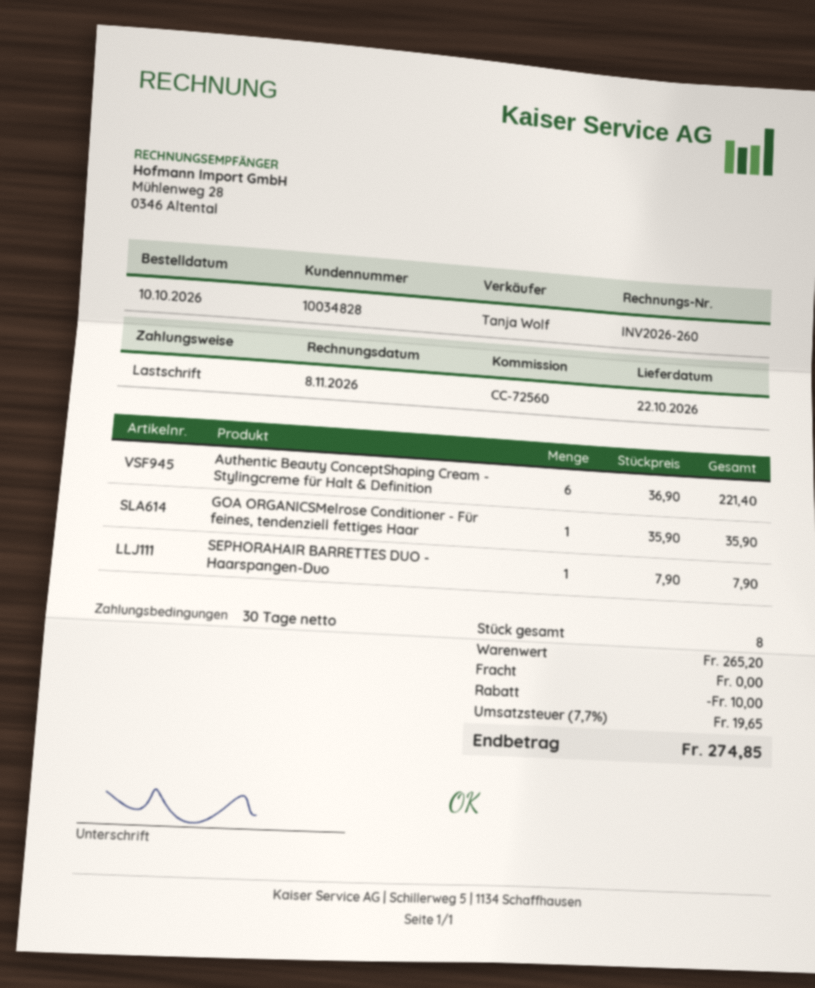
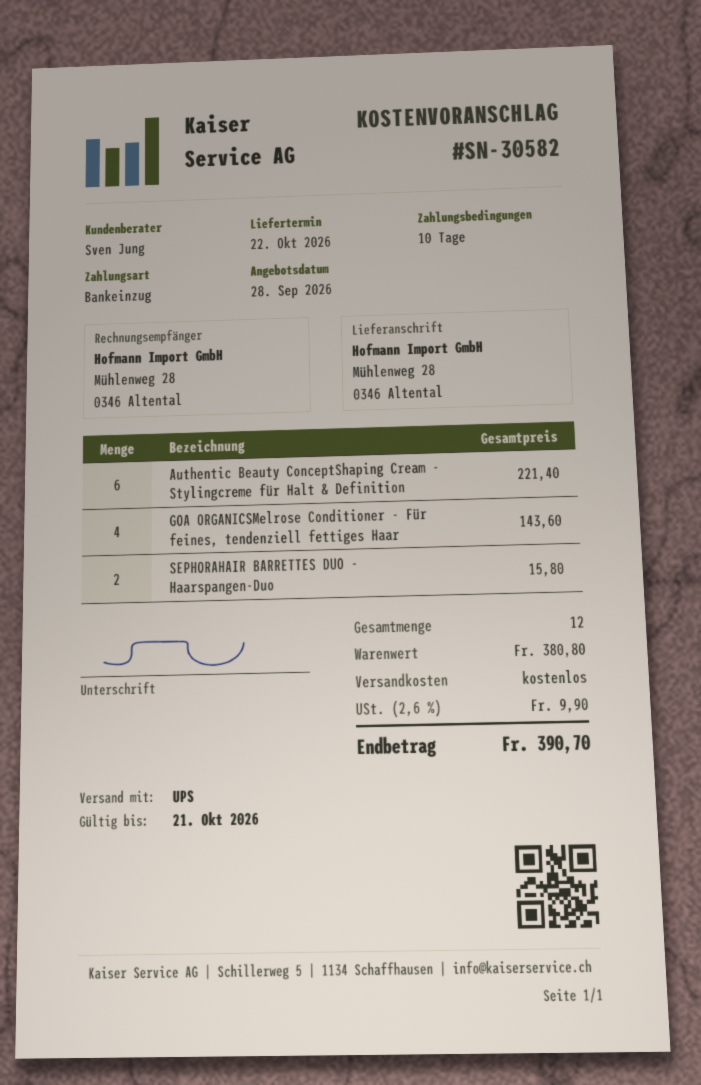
payment terms: 30 days -> 10 days
sales rep: Tanja Wolf -> Sven Jung
GOA ORGANICSMelrose Conditioner - Für feines, tendenziell fettiges Haar: 1 for 35.90 -> 4 for 143.60
SEPHORAHAIR BARRETTES DUO - Haarspangen-Duo: 1 for 7.90 -> 2 for 15.80
total quantity: 8 -> 12
subtotal: 265.20 -> 380.80
discount: 10.00 -> none
tax: 7.7% = 19.65 -> 2.6% = 9.90
total: 274.85 -> 390.70

